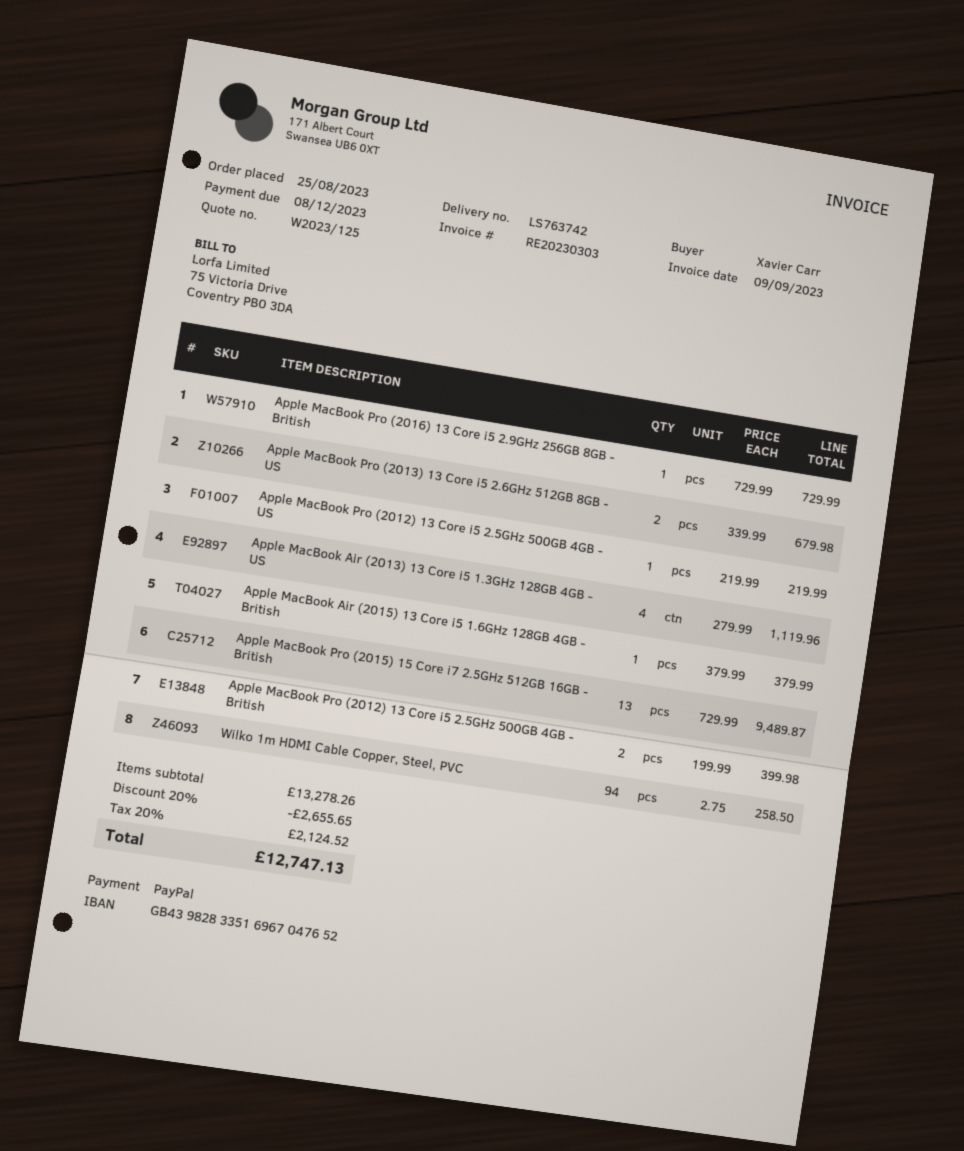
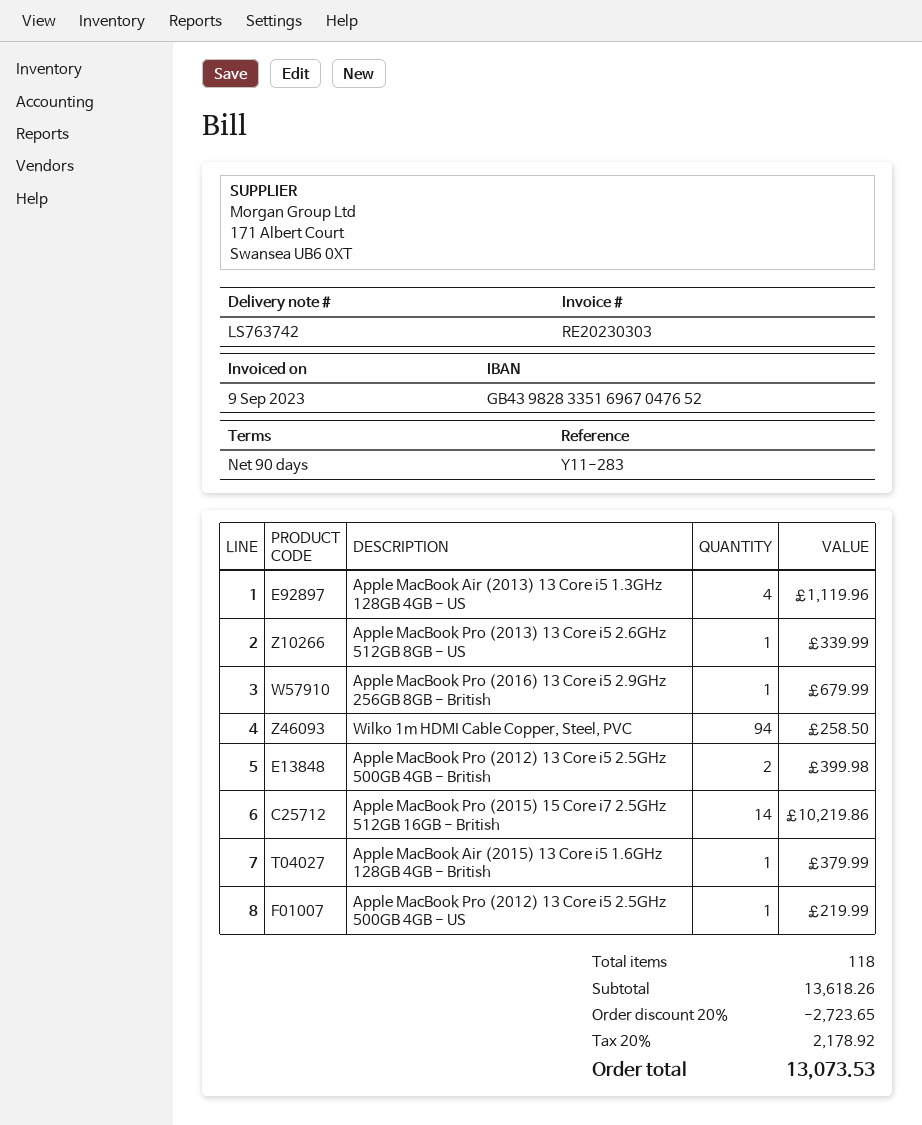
Apple MacBook Pro (2016) 13 Core i5 2.9GHz 256GB 8GB - British: 1 for 729.99 -> 1 for 679.99
Apple MacBook Pro (2013) 13 Core i5 2.6GHz 512GB 8GB - US: 2 for 679.98 -> 1 for 339.99
Apple MacBook Pro (2015) 15 Core i7 2.5GHz 512GB 16GB - British: 13 for 9489.87 -> 14 for 10219.86
subtotal: 13278.26 -> 13618.26
discount: 20% = 2655.65 -> 20% = 2723.65
tax: 20% = 2124.52 -> 20% = 2178.92
total: 12747.13 -> 13073.53

